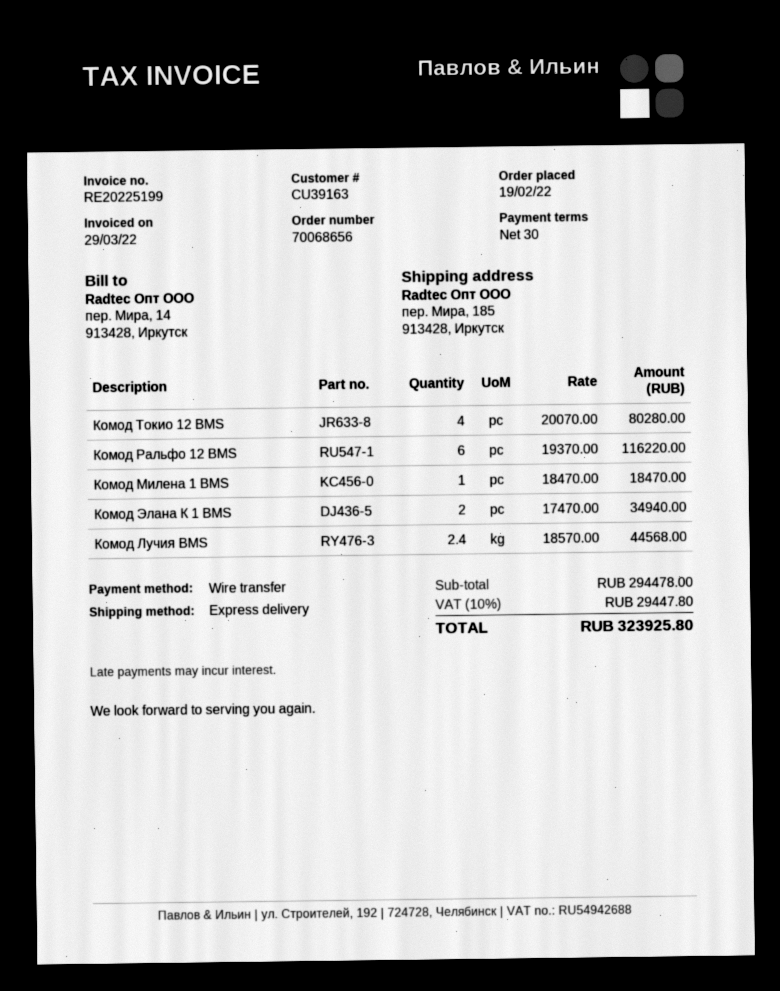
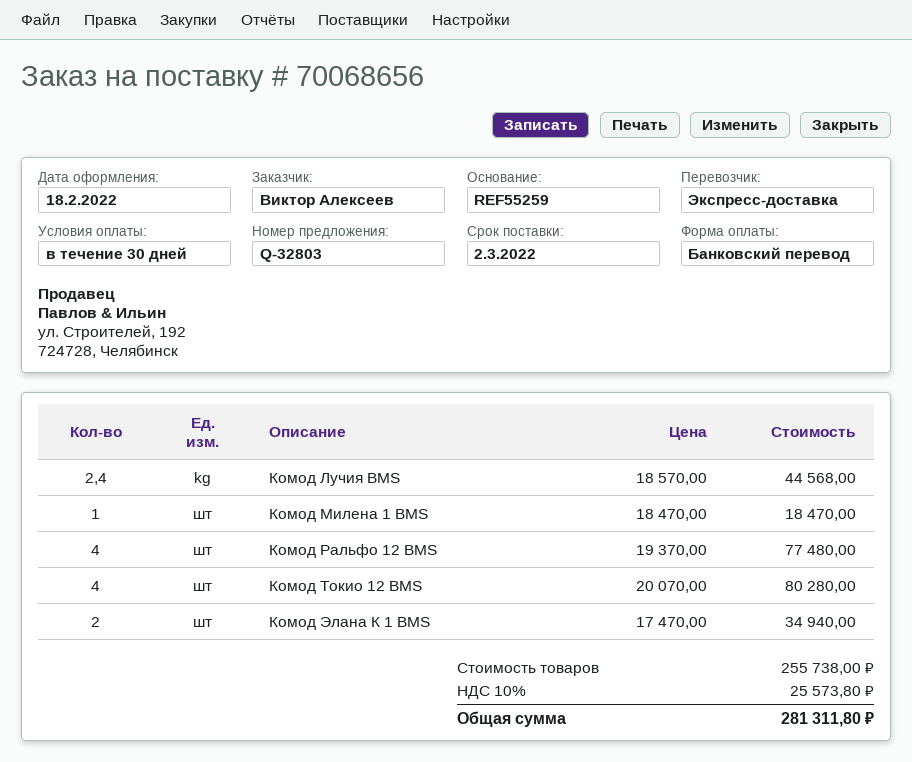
order date: 2022-02-19 -> 2022-02-18
Комод Ральфо 12 BMS: 6 x 19370.00 = 116220.00 -> 4 x 19370.00 = 77480.00
subtotal: 294478.00 -> 255738.00
tax: 10% = 29447.80 -> 10% = 25573.80
total: 323925.80 -> 281311.80

